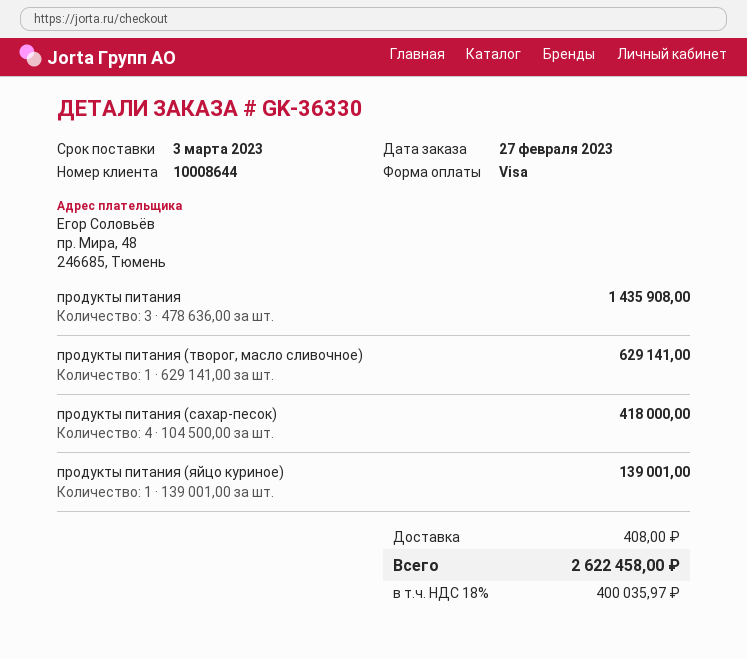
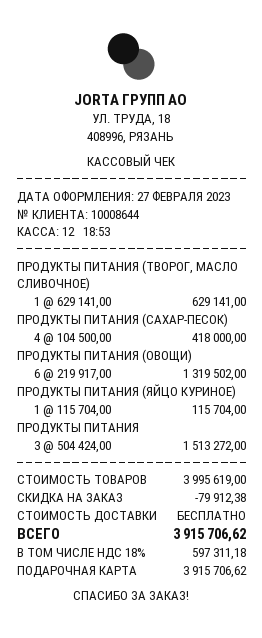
payment method: Visa -> gift card
продукты питания: 3 x 478636.00 = 1435908.00 -> 3 x 504424.00 = 1513272.00
продукты питания (яйцо куриное): 1 x 139001.00 = 139001.00 -> 1 x 115704.00 = 115704.00
ПРОДУКТЫ ПИТАНИЯ (ОВОЩИ): none -> 6 x 219917.00 = 1319502.00
discount: none -> 79912.38
shipping: 408.00 -> 0.00
tax: 18% = 400035.97 -> 18% = 597311.18
total: 2622458.00 -> 3915706.62

